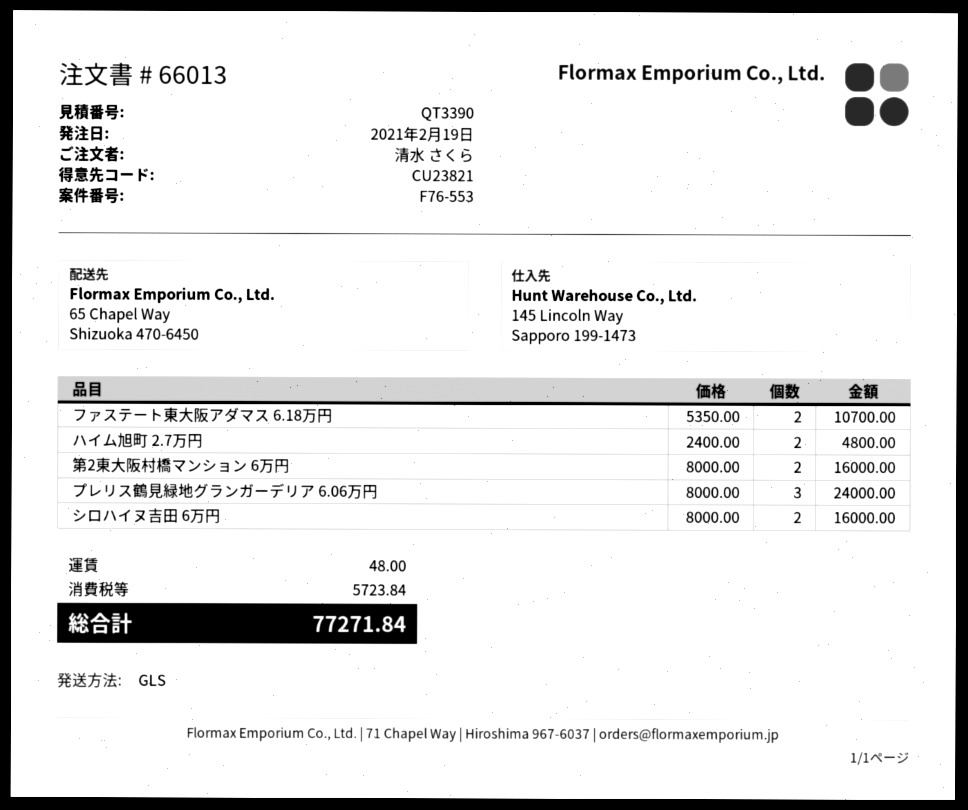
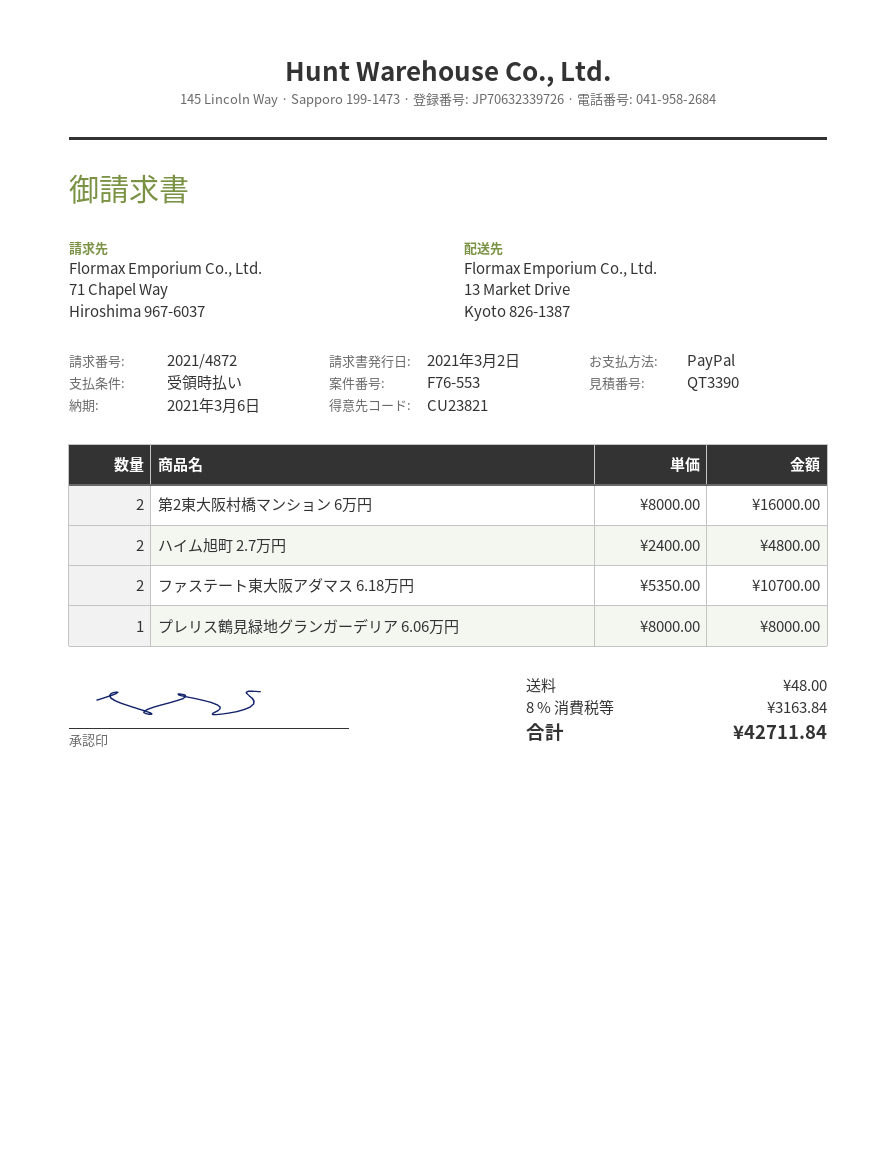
ship to: 65 Chapel Way, Shizuoka 470-6450 -> 13 Market Drive, Kyoto 826-1387
プレリス鶴見緑地グランガーデリア 6.06万円: 3 x 8000.00 = 24000.00 -> 1 x 8000.00 = 8000.00
シロハイヌ吉田 6万円: 2 x 8000.00 = 16000.00 -> none
tax: 5723.84 -> 3163.84
total: 77271.84 -> 42711.84

